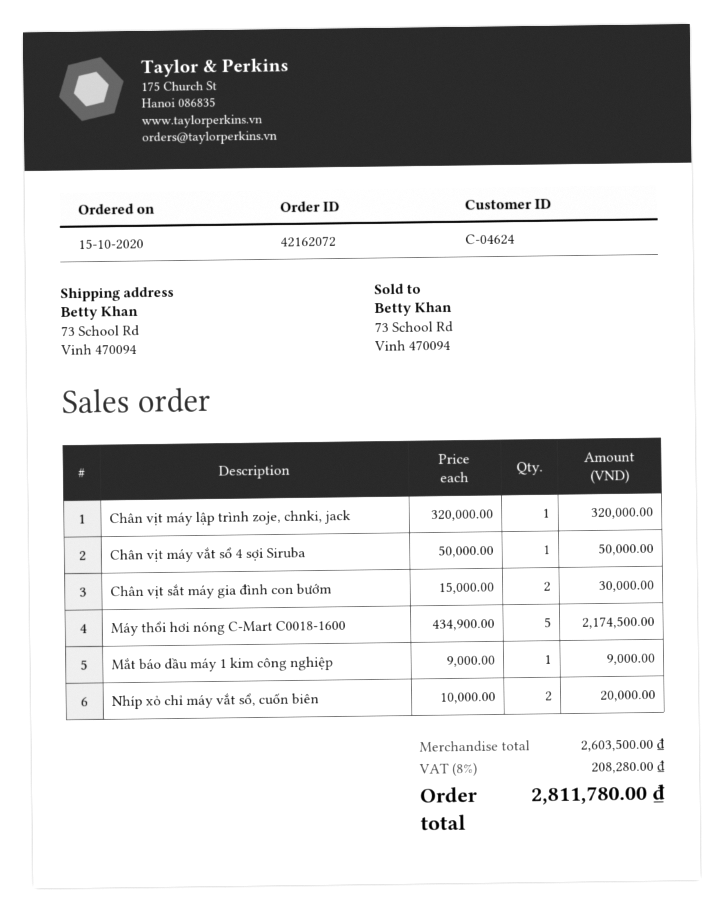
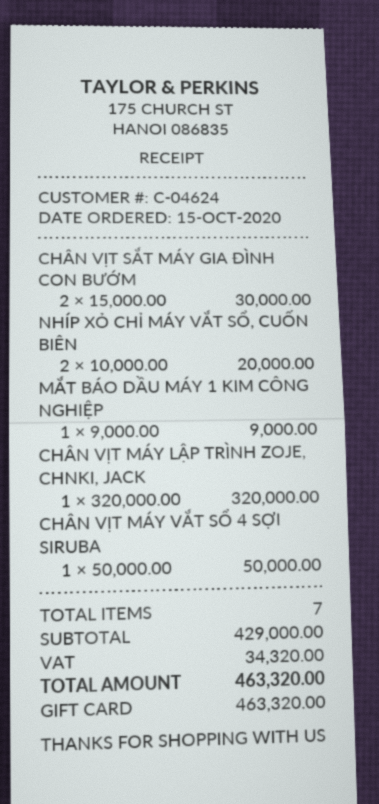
Máy thổi hơi nóng C-Mart C0018-1600: 5 x 434900.00 = 2174500.00 -> none
subtotal: 2603500.00 -> 429000.00
tax: 208280.00 -> 34320.00
total: 2811780.00 -> 463320.00

